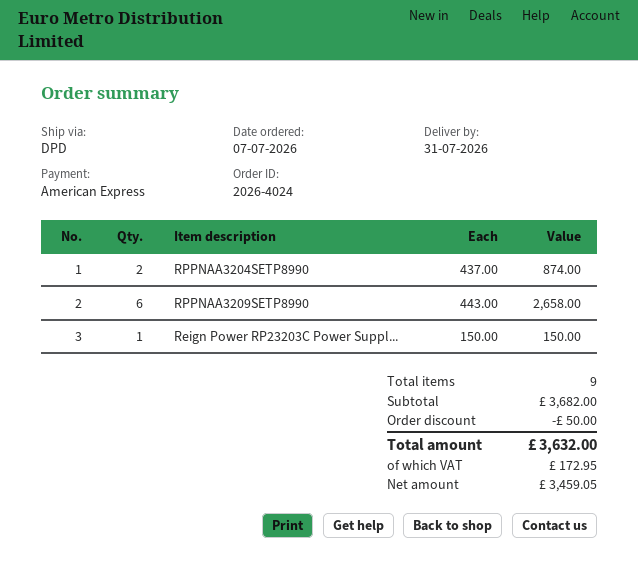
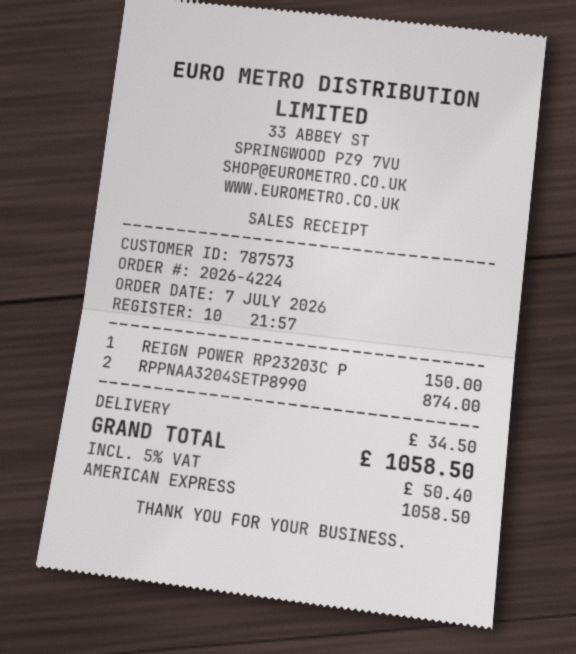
order number: 2026-4024 -> 2026-4224
RPPNAA3209SETP8990: 6 for 2658.00 -> none
discount: 50.00 -> none
shipping: none -> 34.50
tax: 172.95 -> 50.40
total: 3632.00 -> 1058.50

